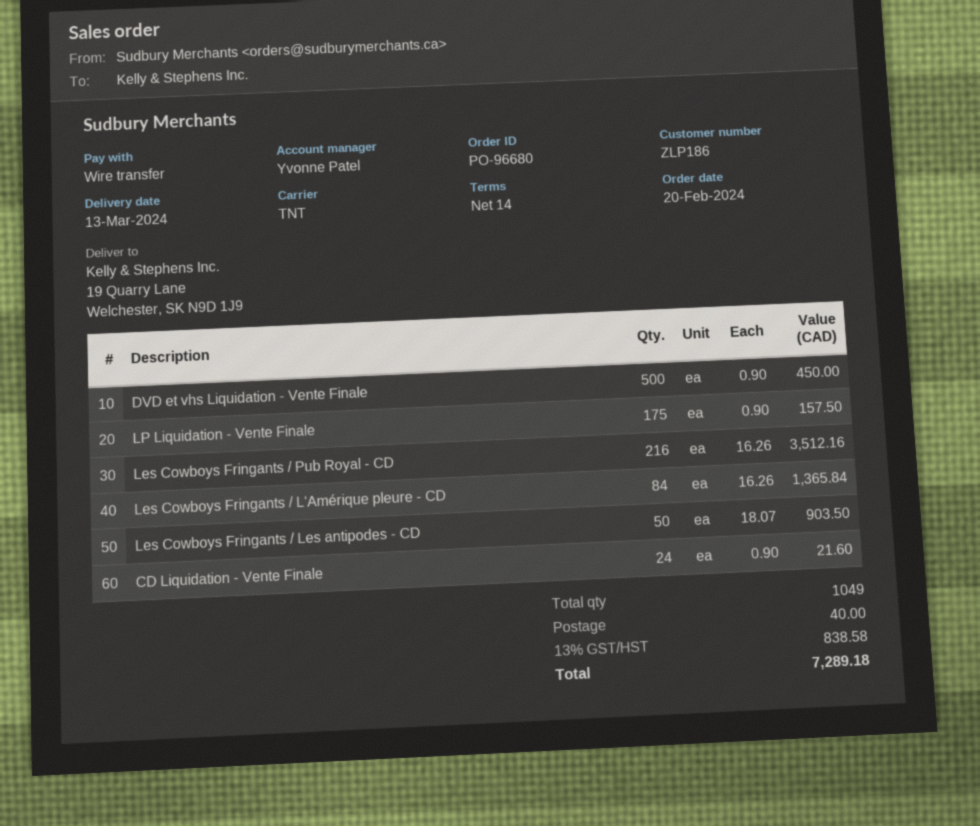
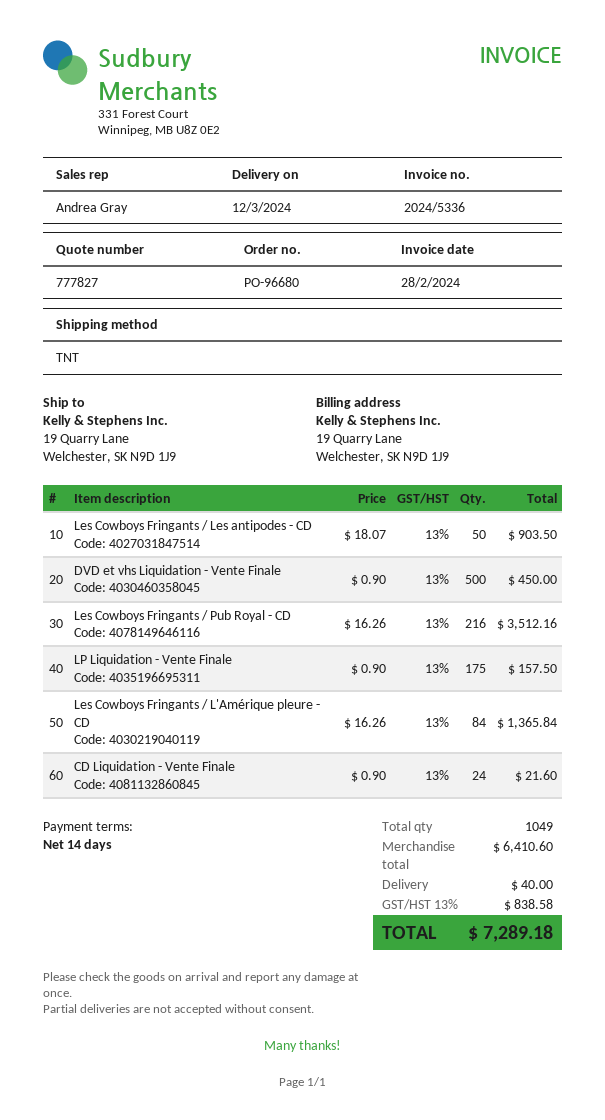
delivery date: 2024-03-13 -> 2024-03-12
sales rep: Yvonne Patel -> Andrea Gray

